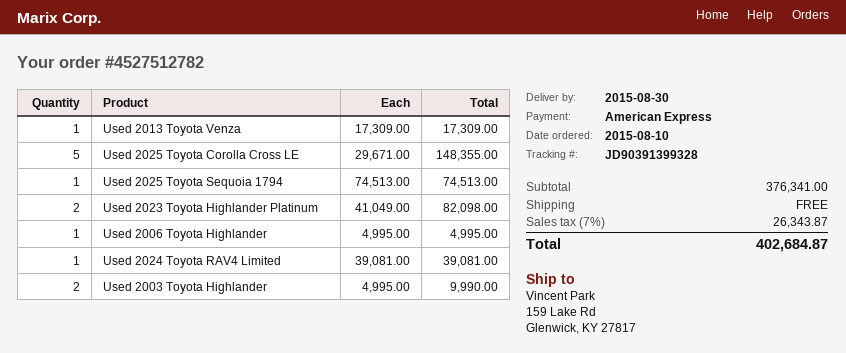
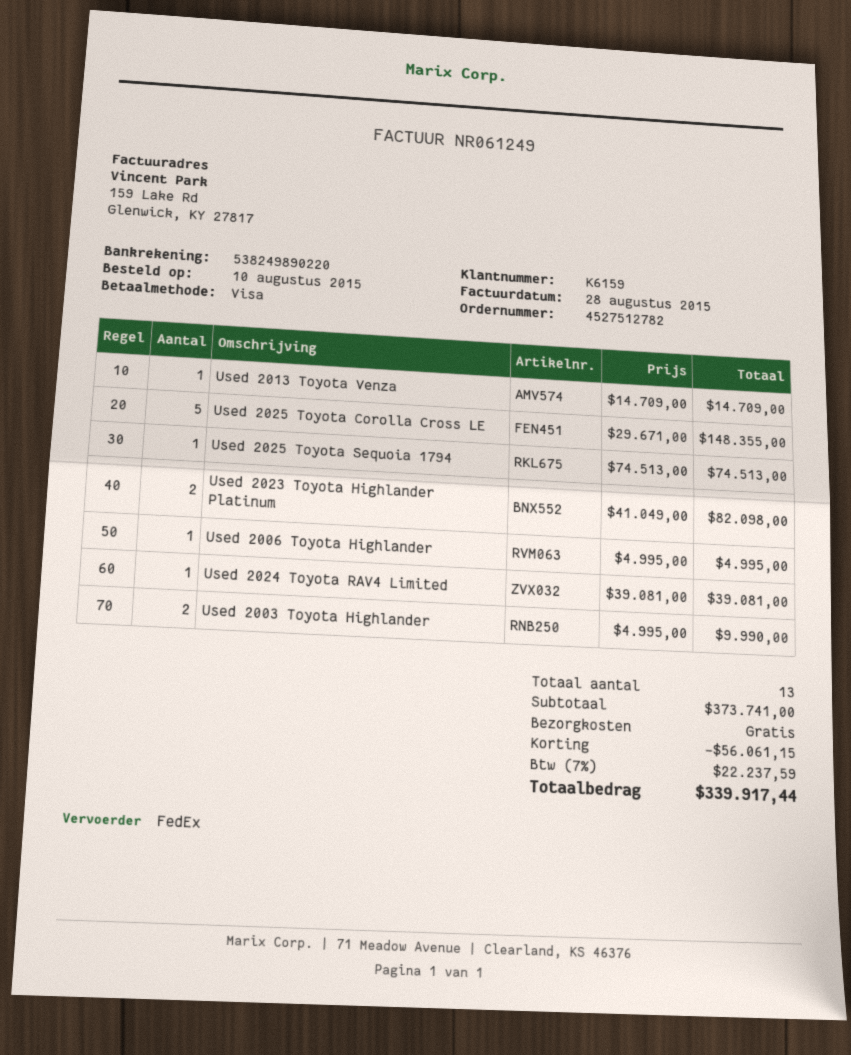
payment method: American Express -> Visa
Used 2013 Toyota Venza: 1 x 17309.00 = 17309.00 -> 1 x 14709.00 = 14709.00
subtotal: 376341.00 -> 373741.00
discount: none -> 56061.15
tax: 7% = 26343.87 -> 7% = 22237.59
total: 402684.87 -> 339917.44

